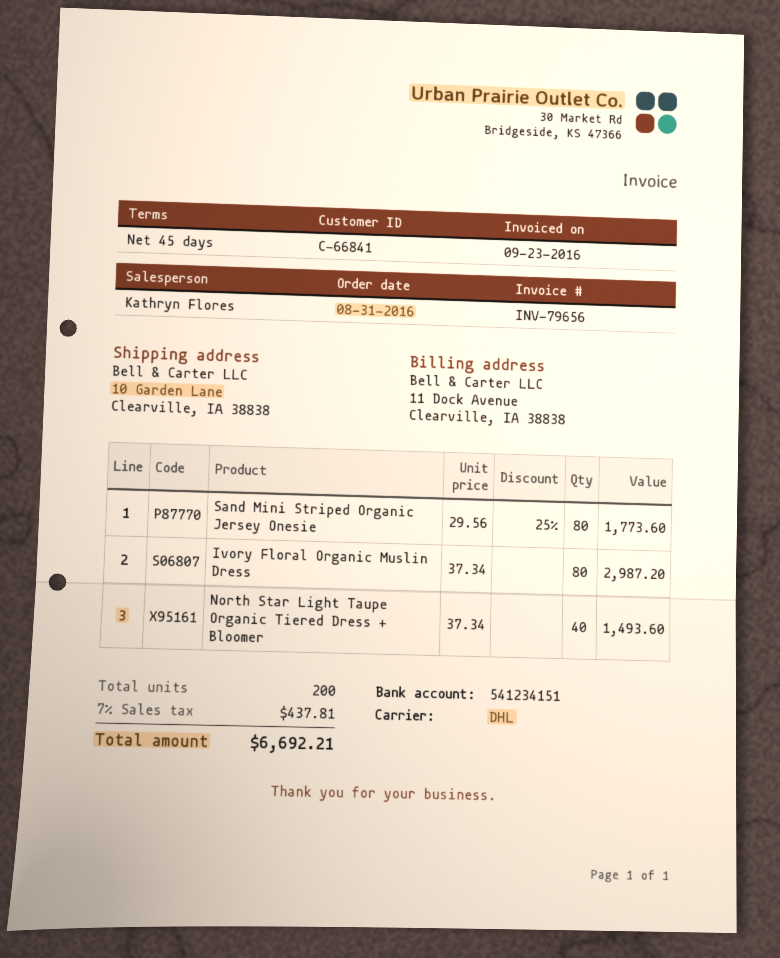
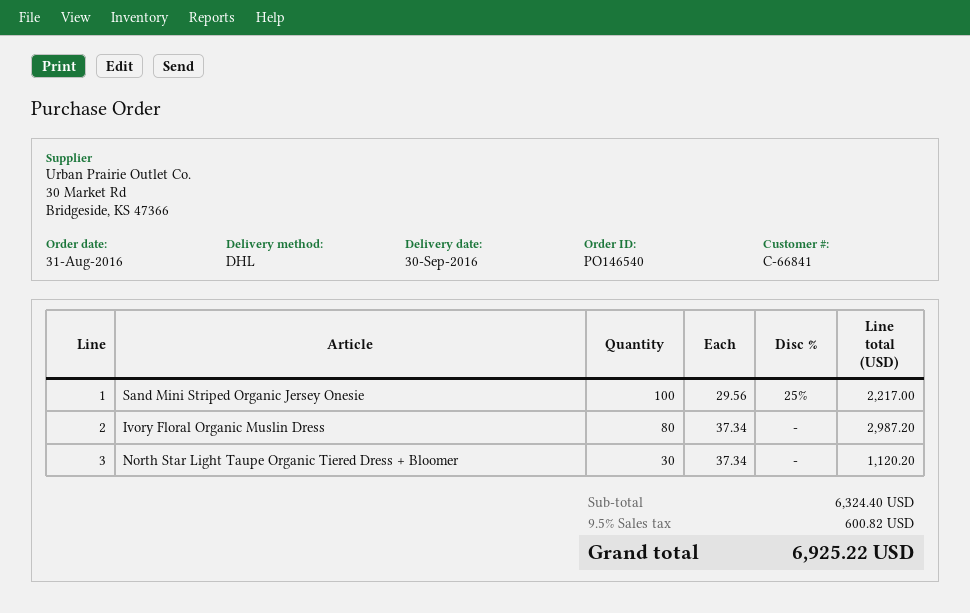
Sand Mini Striped Organic Jersey Onesie: 80 x 29.56 - 25% = 1773.60 -> 100 x 29.56 - 25% = 2217.00
North Star Light Taupe Organic Tiered Dress + Bloomer: 40 x 37.34 = 1493.60 -> 30 x 37.34 = 1120.20
tax: 7% = 437.81 -> 9.5% = 600.82
total: 6692.21 -> 6925.22

